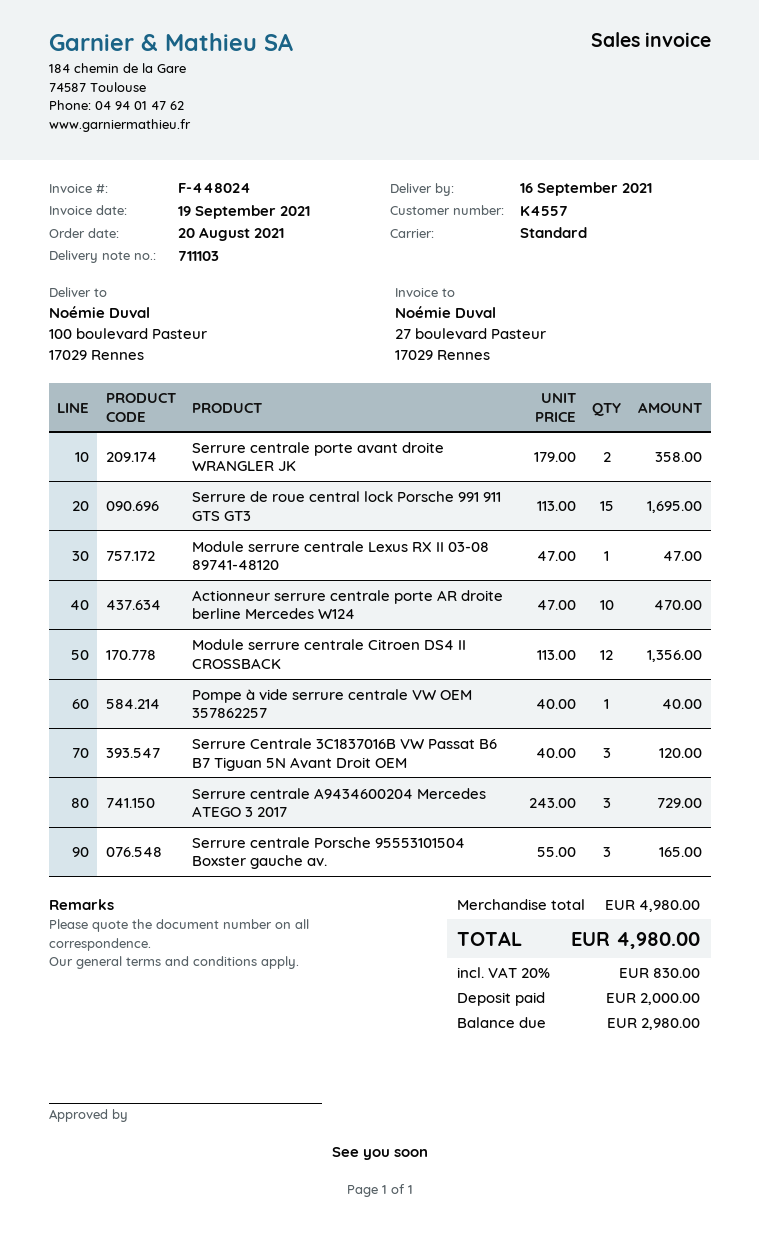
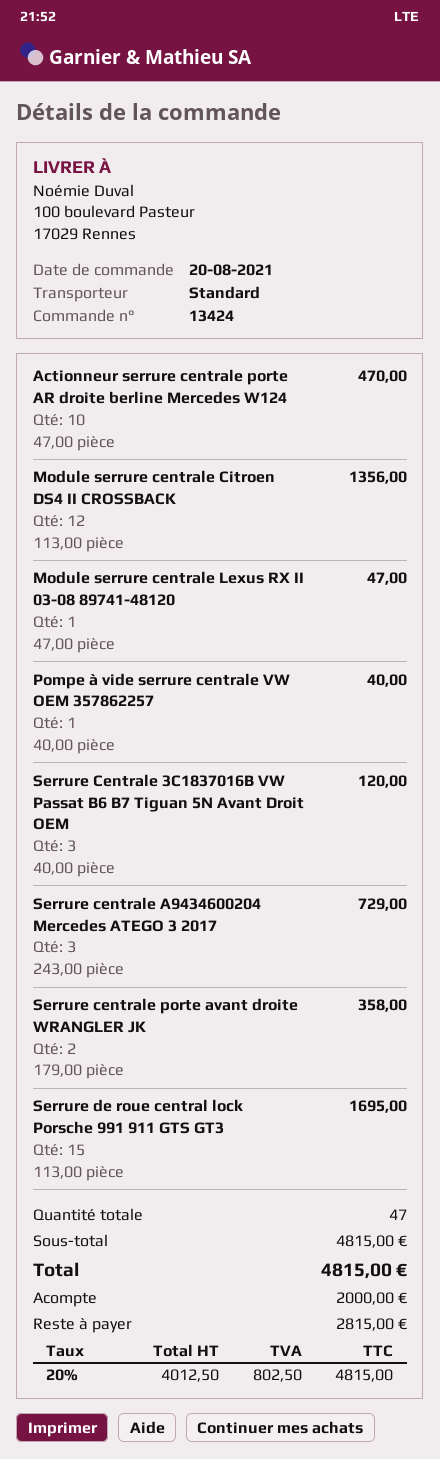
Serrure centrale Porsche 95553101504 Boxster gauche av.: 3 x 55.00 = 165.00 -> none
subtotal: 4980.00 -> 4815.00
tax: 20% = 830.00 -> 20% = 802.50
total: 4980.00 -> 4815.00
balance: 2980.00 -> 2815.00

